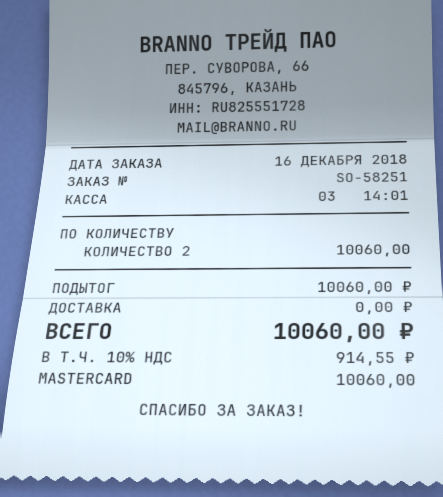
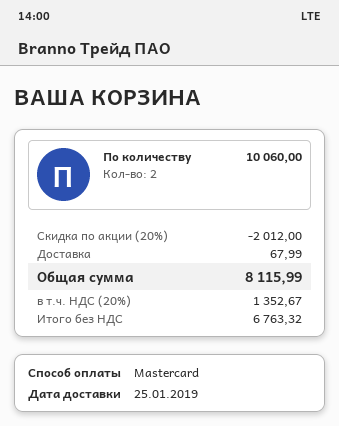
discount: none -> 20% = 2012.00
shipping: 0.00 -> 67.99
tax: 10% = 914.55 -> 20% = 1352.67
total: 10060.00 -> 8115.99

